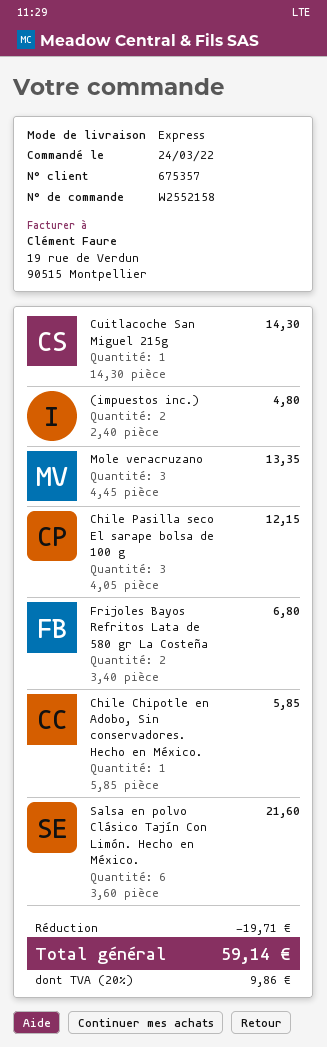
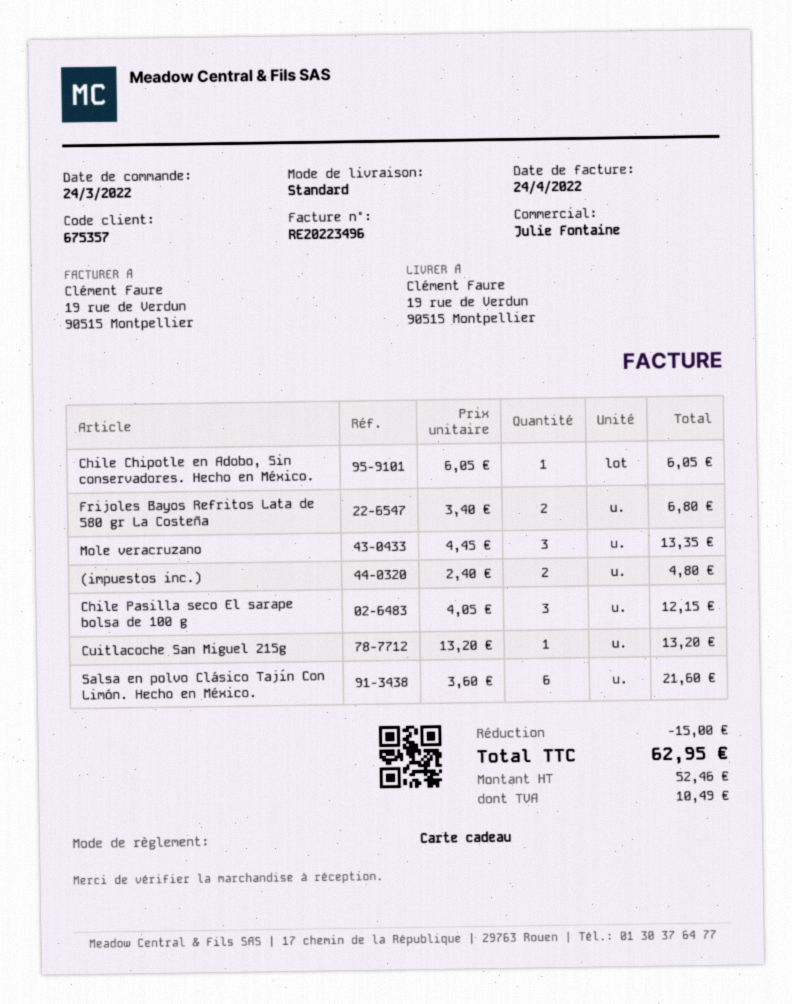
shipping method: express -> standard
Cuitlacoche San Miguel 215g: 1 x 14.30 = 14.30 -> 1 x 13.20 = 13.20
Chile Chipotle en Adobo, Sin conservadores. Hecho en México.: 1 x 5.85 = 5.85 -> 1 x 6.05 = 6.05
discount: 19.71 -> 15.00
tax: 9.86 -> 10.49
total: 59.14 -> 62.95

